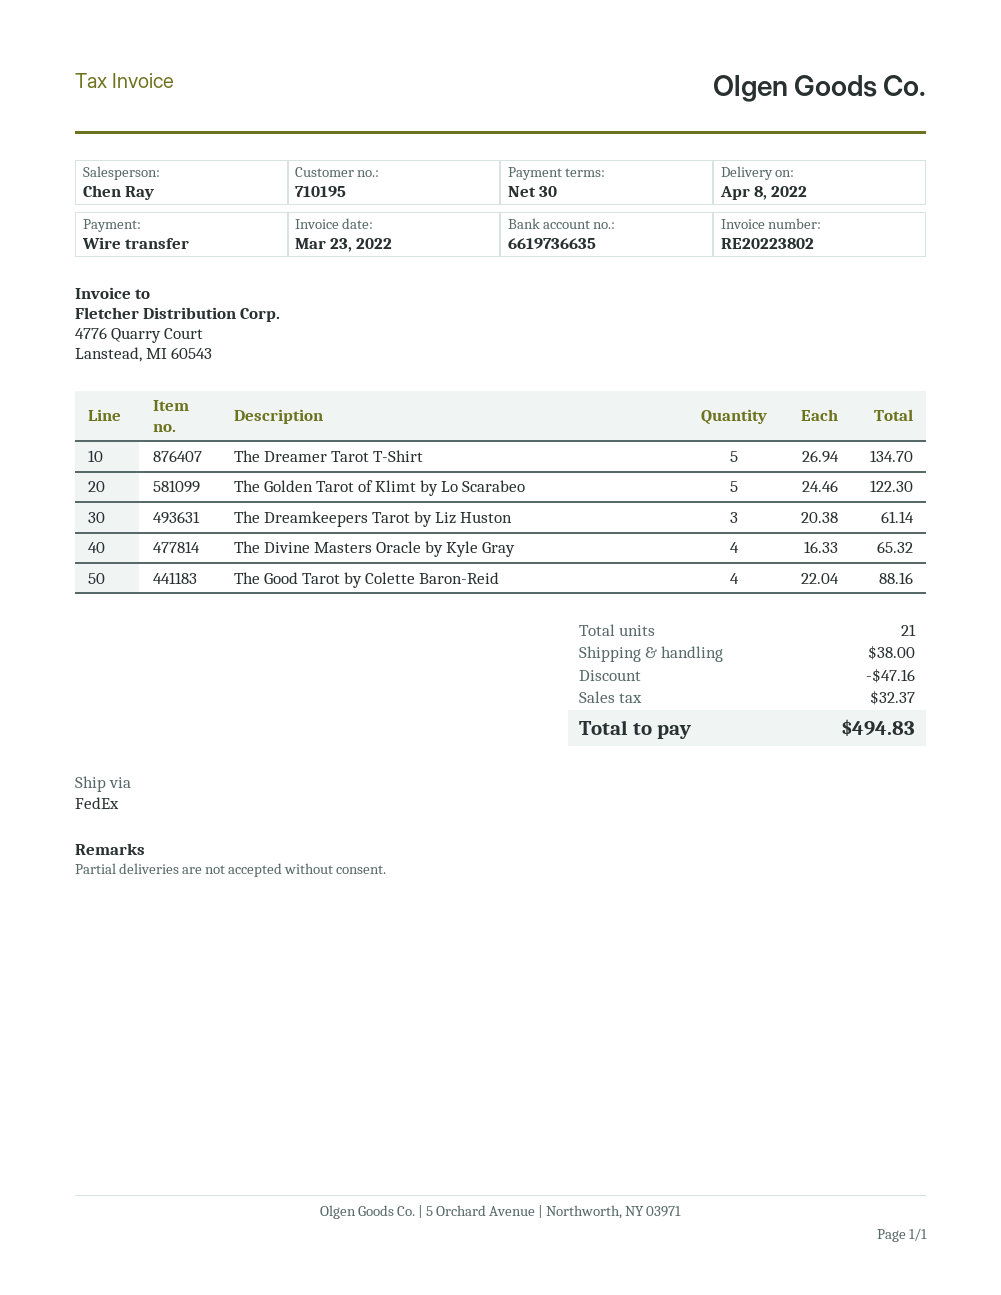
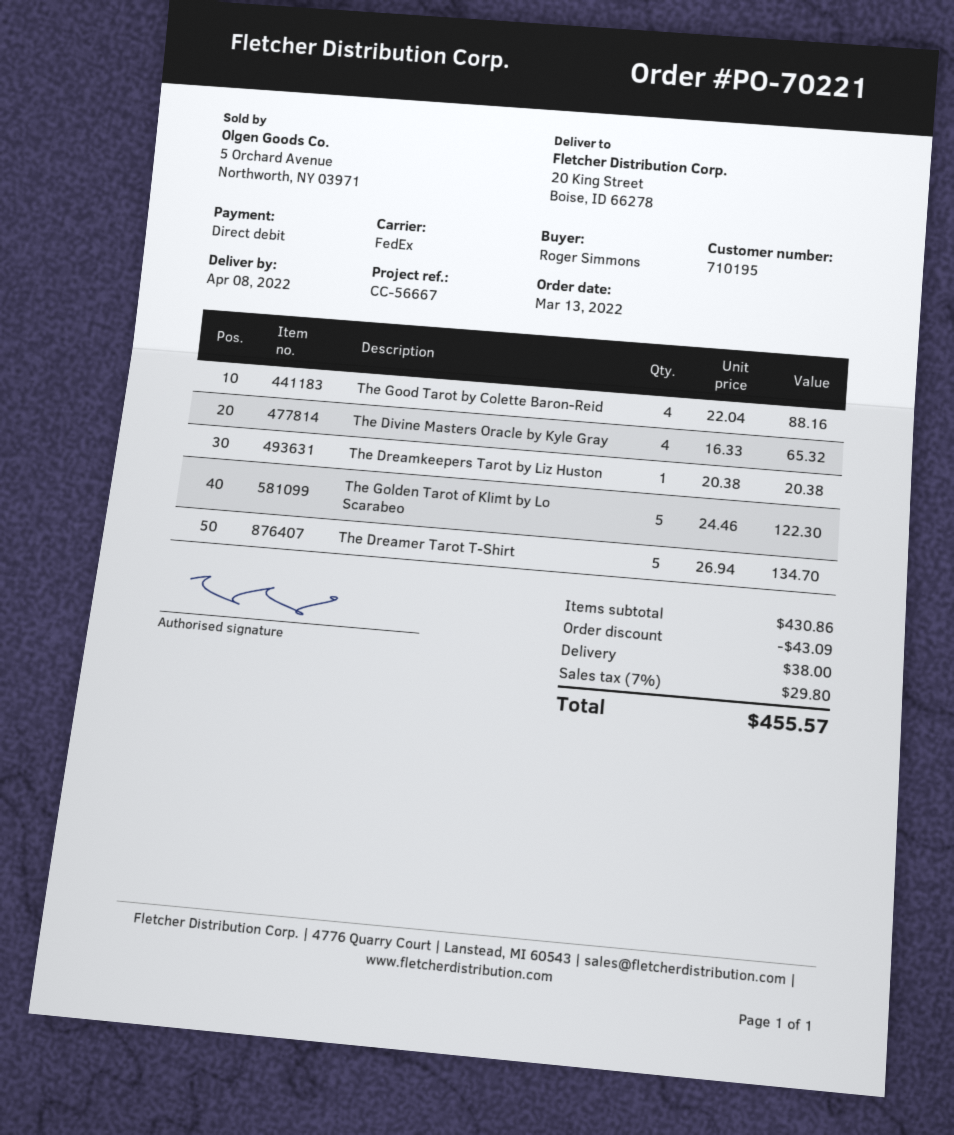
payment method: bank transfer -> direct debit
The Dreamkeepers Tarot by Liz Huston: 3 x 20.38 = 61.14 -> 1 x 20.38 = 20.38
discount: 47.16 -> 43.09
tax: 32.37 -> 29.80
total: 494.83 -> 455.57

